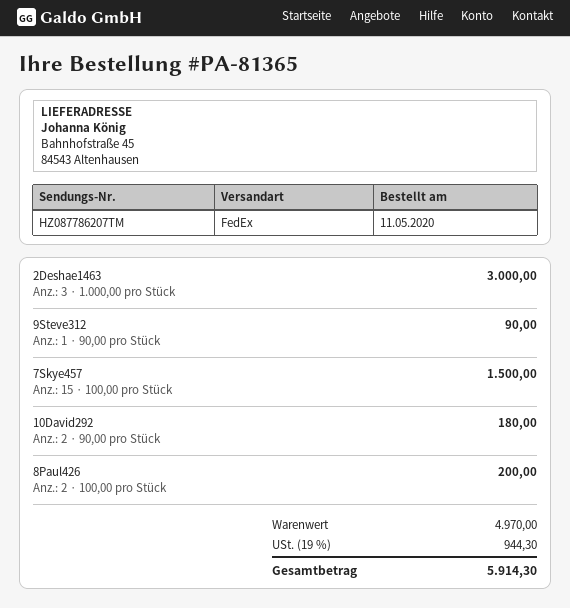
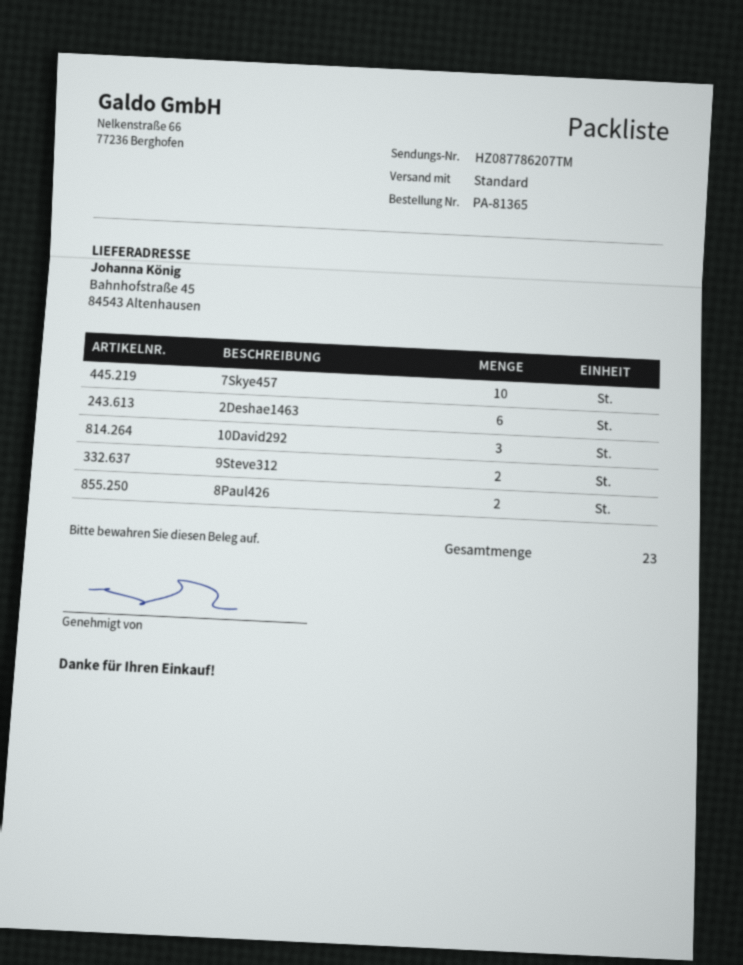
shipping method: FedEx -> standard
2Deshae1463: 3 -> 6
9Steve312: 1 -> 2
7Skye457: 15 -> 10
10David292: 2 -> 3

